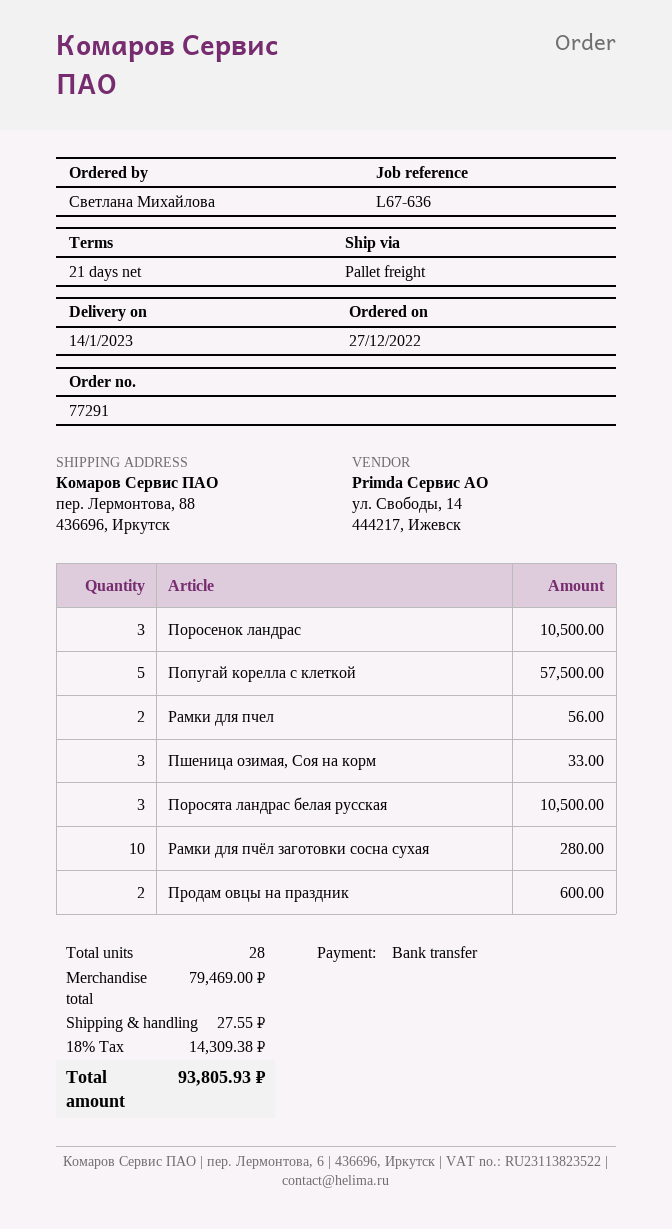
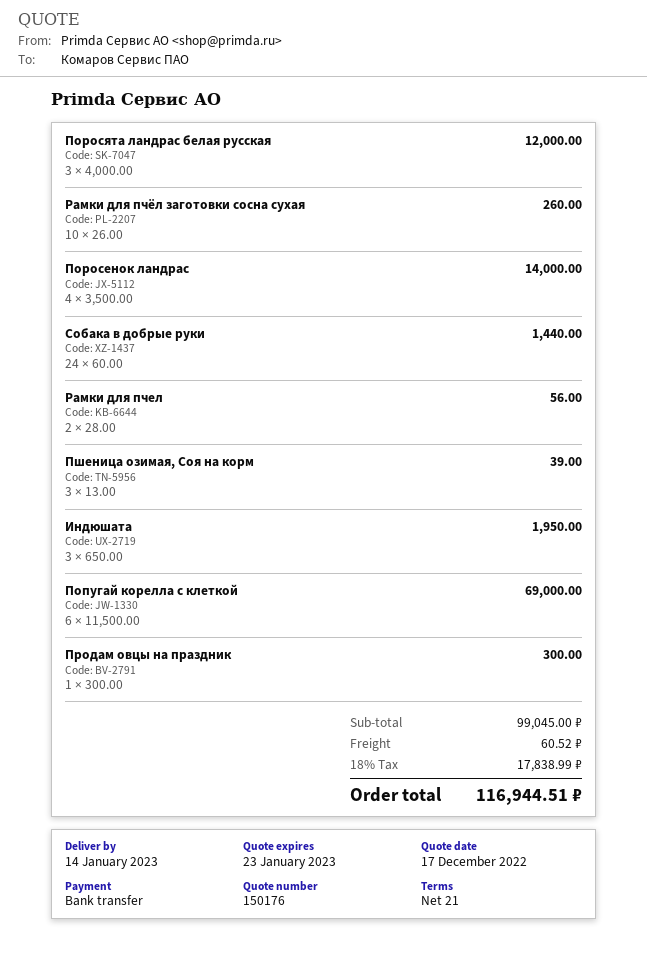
Поросенок ландрас: 3 for 10500.00 -> 4 for 14000.00
Попугай корелла с клеткой: 5 for 57500.00 -> 6 for 69000.00
Пшеница озимая, Соя на корм: 3 for 33.00 -> 3 for 39.00
Поросята ландрас белая русская: 3 for 10500.00 -> 3 for 12000.00
Рамки для пчёл заготовки сосна сухая: 10 for 280.00 -> 10 for 260.00
Продам овцы на праздник: 2 for 600.00 -> 1 for 300.00
Собака в добрые руки: none -> 24 for 1440.00
Индюшата: none -> 3 for 1950.00
subtotal: 79469.00 -> 99045.00
shipping: 27.55 -> 60.52
tax: 18% = 14309.38 -> 18% = 17838.99
total: 93805.93 -> 116944.51

